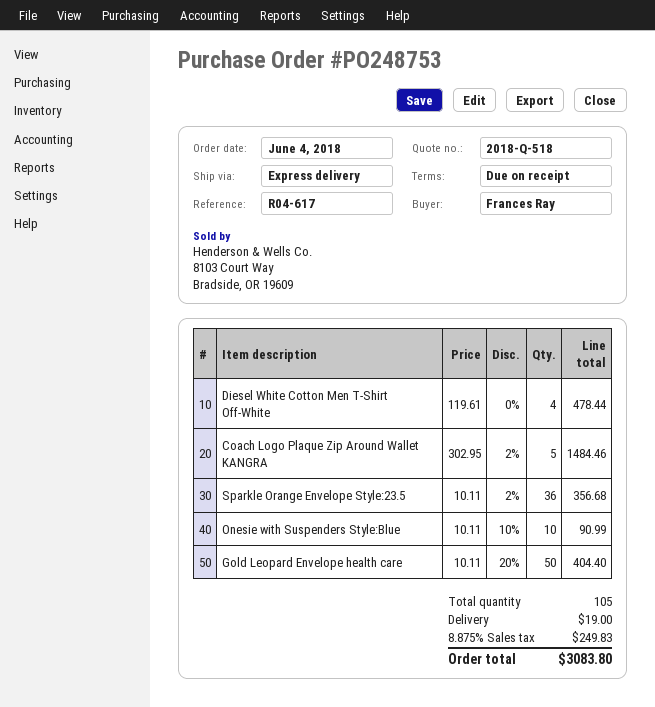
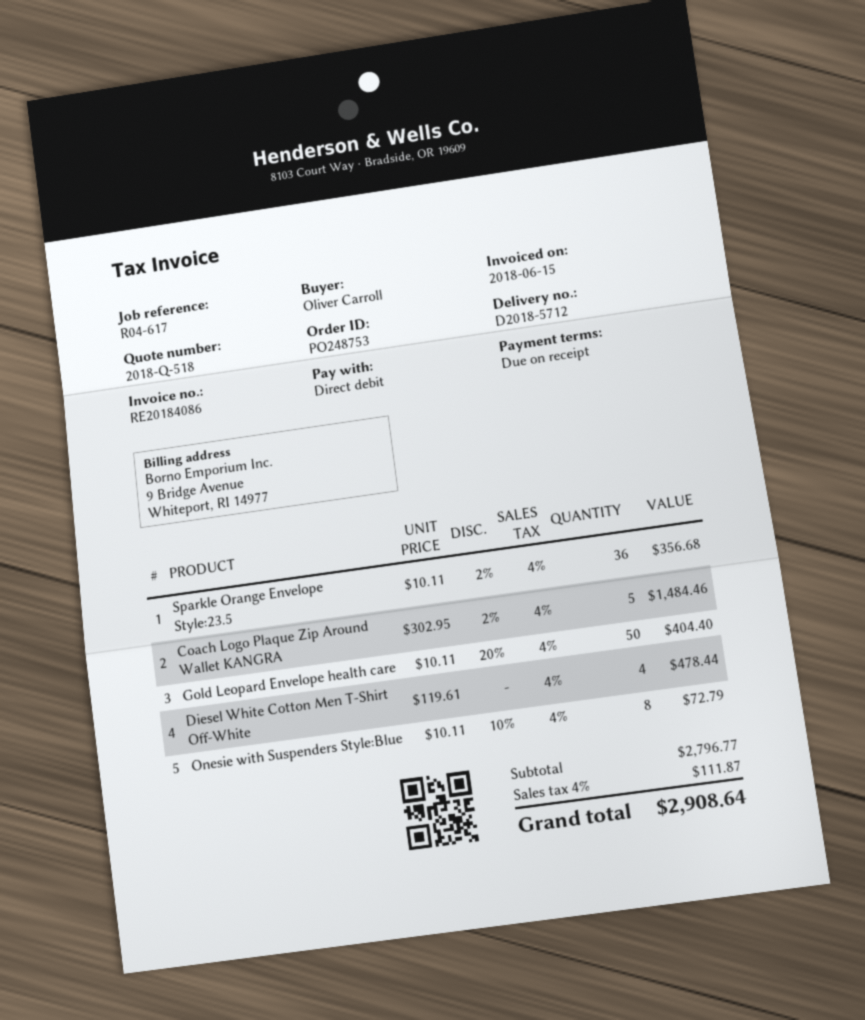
ordered by: Frances Ray -> Oliver Carroll
Onesie with Suspenders Style:Blue: 10 x 10.11 - 10% = 90.99 -> 8 x 10.11 - 10% = 72.79
shipping: 19.00 -> none
tax: 8.875% = 249.83 -> 4% = 111.87
total: 3083.80 -> 2908.64

